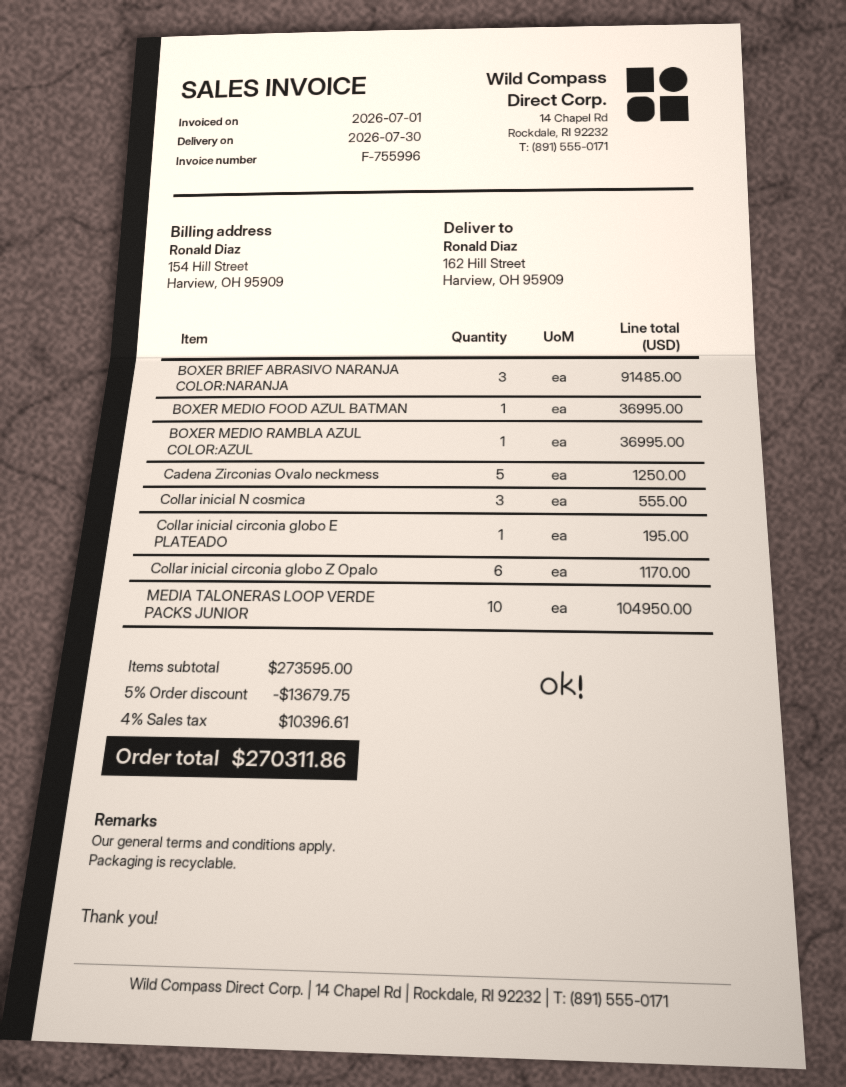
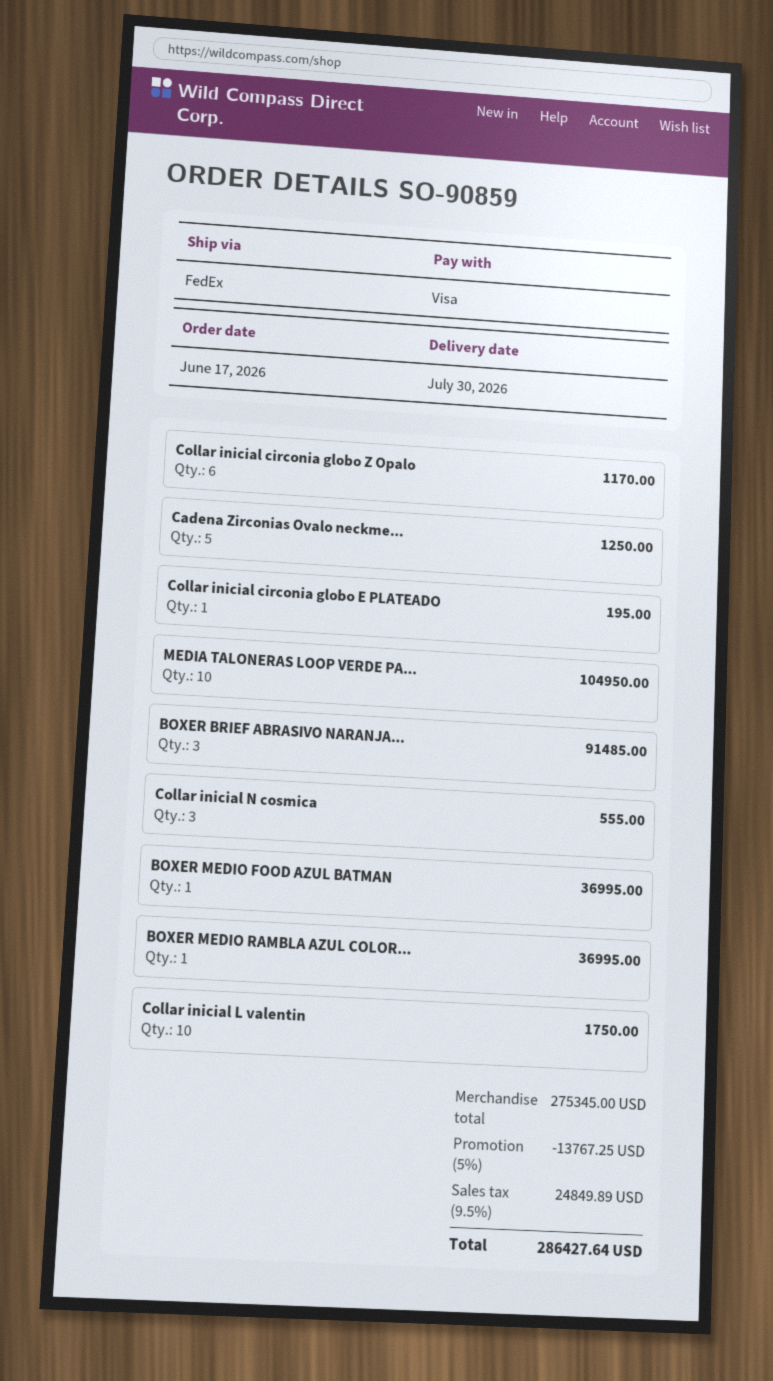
Collar inicial L valentin: none -> 10 for 1750.00
subtotal: 273595.00 -> 275345.00
discount: 5% = 13679.75 -> 5% = 13767.25
tax: 4% = 10396.61 -> 9.5% = 24849.89
total: 270311.86 -> 286427.64

